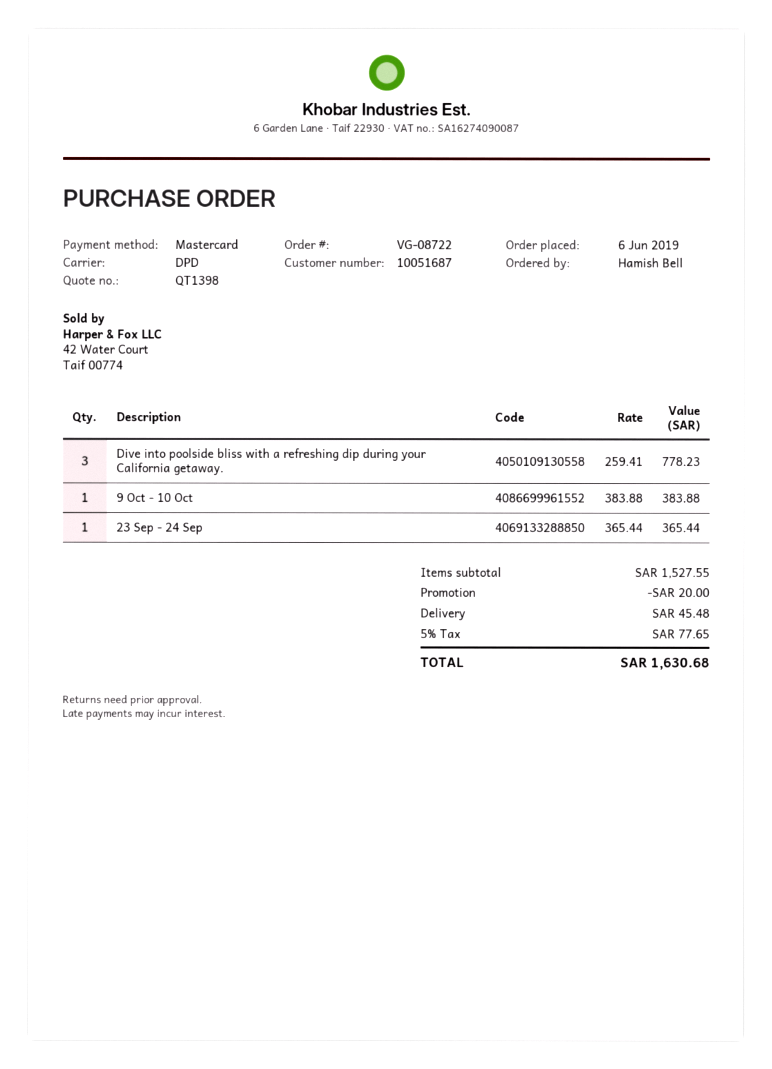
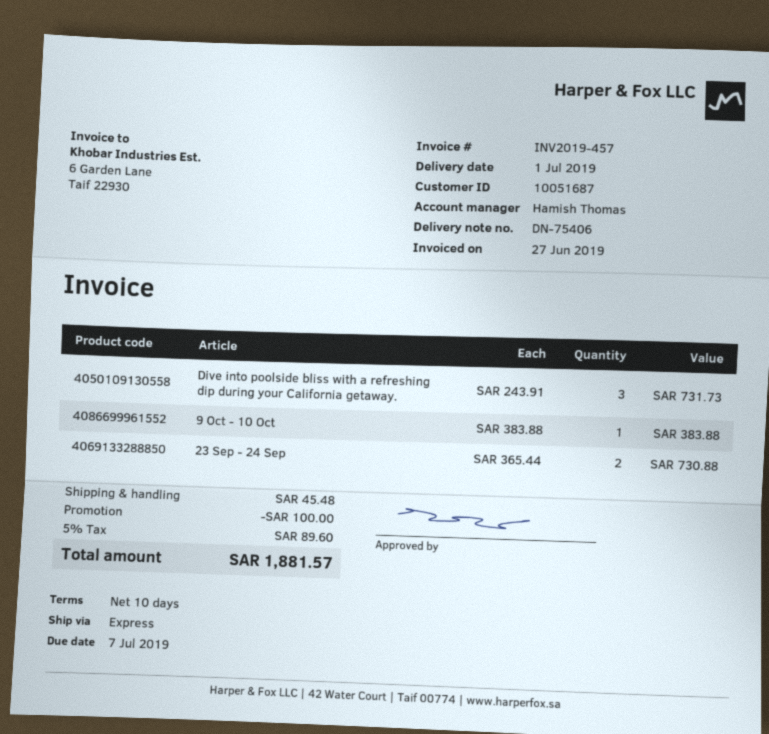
shipping method: DPD -> express
Dive into poolside bliss with a refreshing dip during your California getaway.: 3 x 259.41 = 778.23 -> 3 x 243.91 = 731.73
23 Sep - 24 Sep: 1 x 365.44 = 365.44 -> 2 x 365.44 = 730.88
discount: 20.00 -> 100.00
tax: 5% = 77.65 -> 5% = 89.60
total: 1630.68 -> 1881.57

